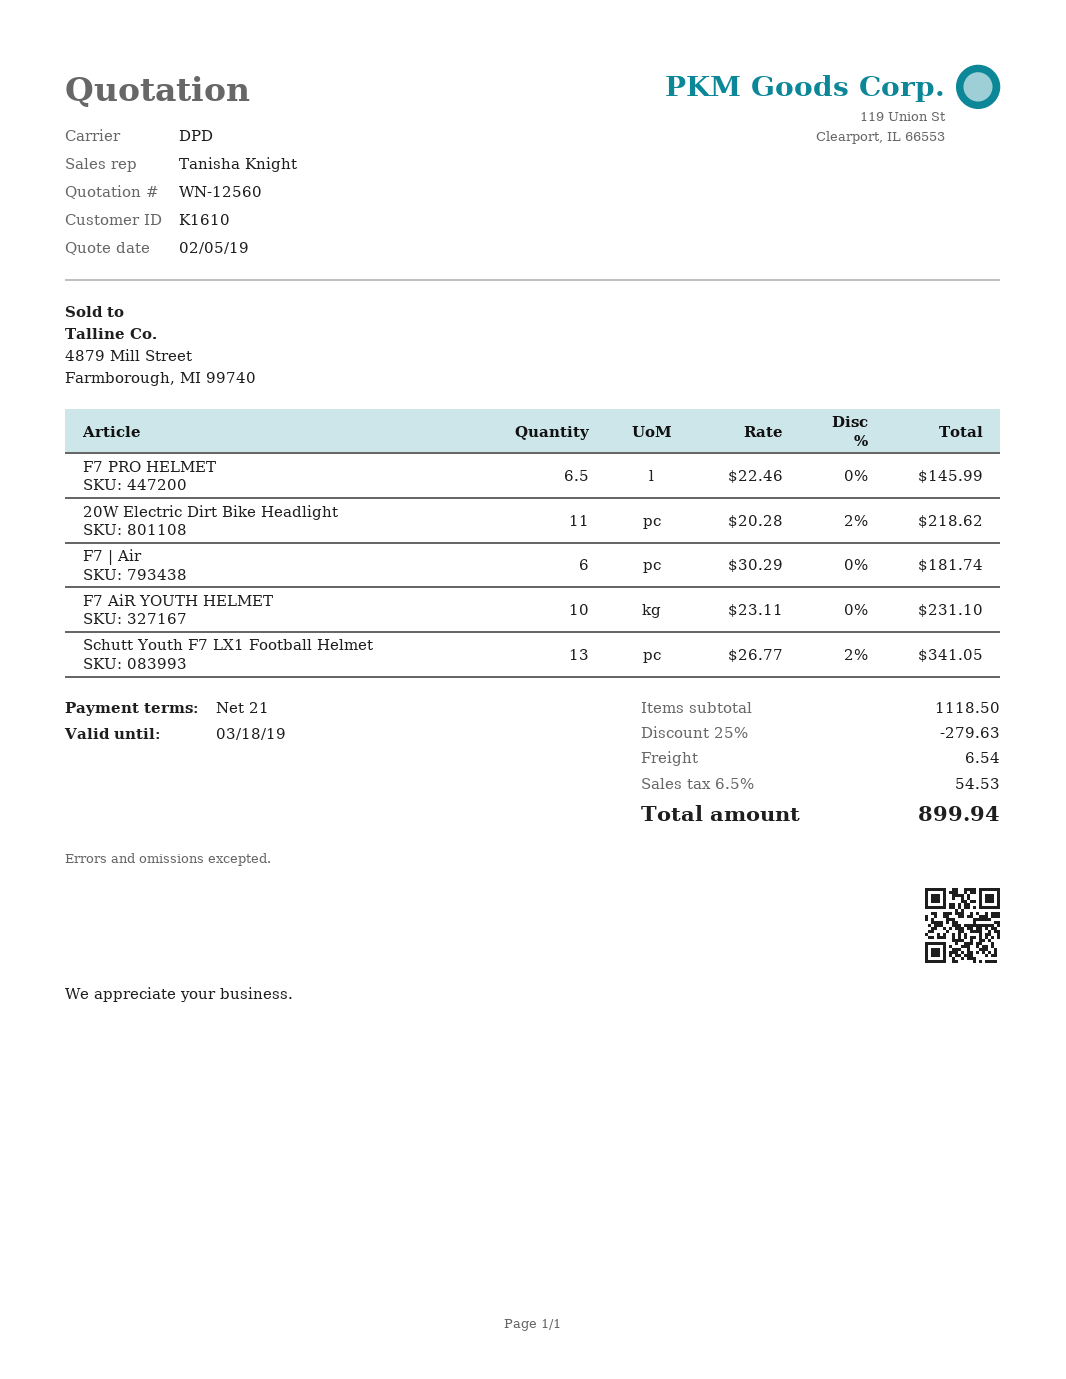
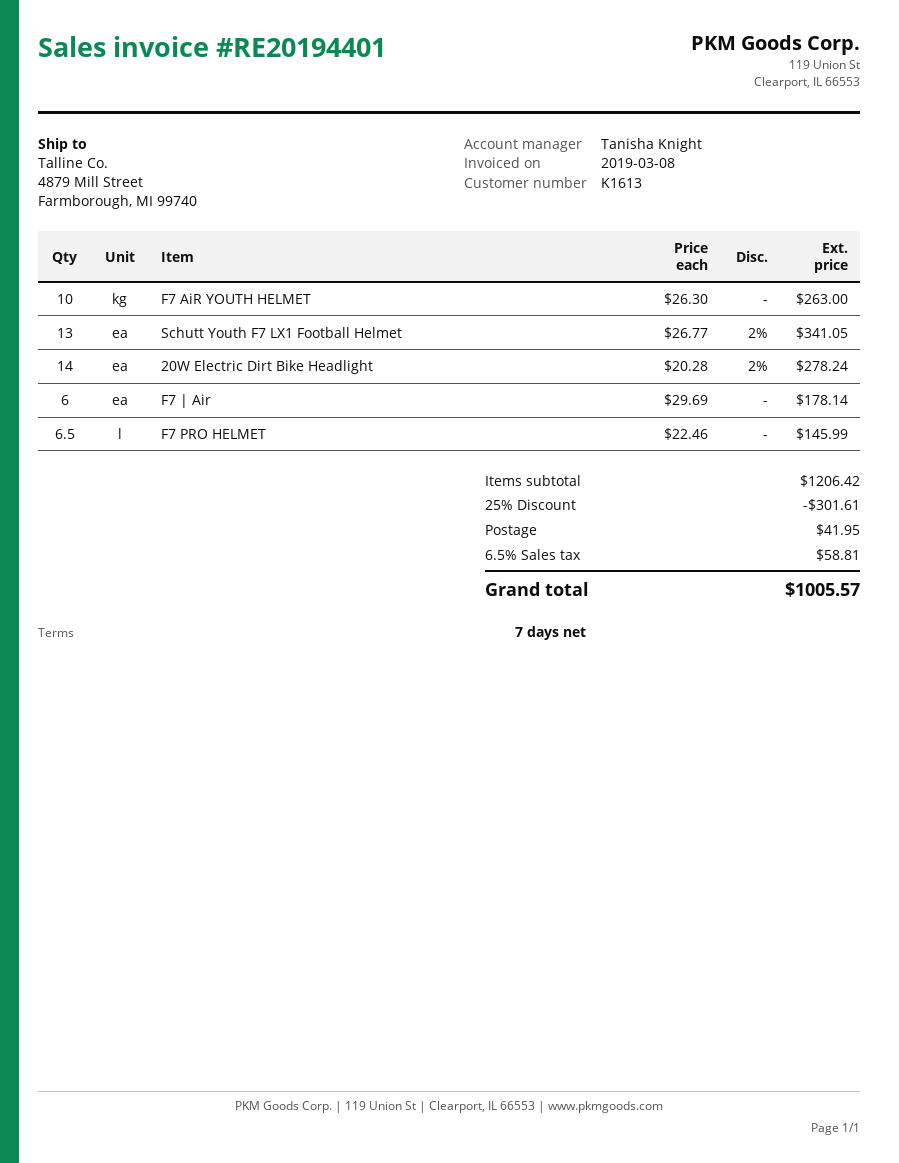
payment terms: 21 days -> 7 days
customer number: K1610 -> K1613
20W Electric Dirt Bike Headlight: 11 x 20.28 - 2% = 218.62 -> 14 x 20.28 - 2% = 278.24
F7 | Air: 6 x 30.29 = 181.74 -> 6 x 29.69 = 178.14
F7 AiR YOUTH HELMET: 10 x 23.11 = 231.10 -> 10 x 26.30 = 263.00
subtotal: 1118.50 -> 1206.42
discount: 25% = 279.63 -> 25% = 301.61
shipping: 6.54 -> 41.95
tax: 6.5% = 54.53 -> 6.5% = 58.81
total: 899.94 -> 1005.57

